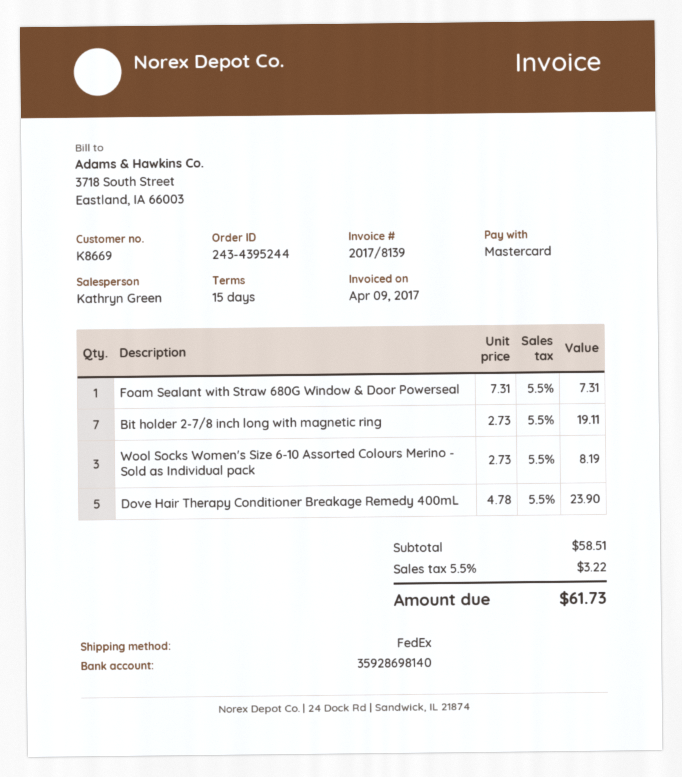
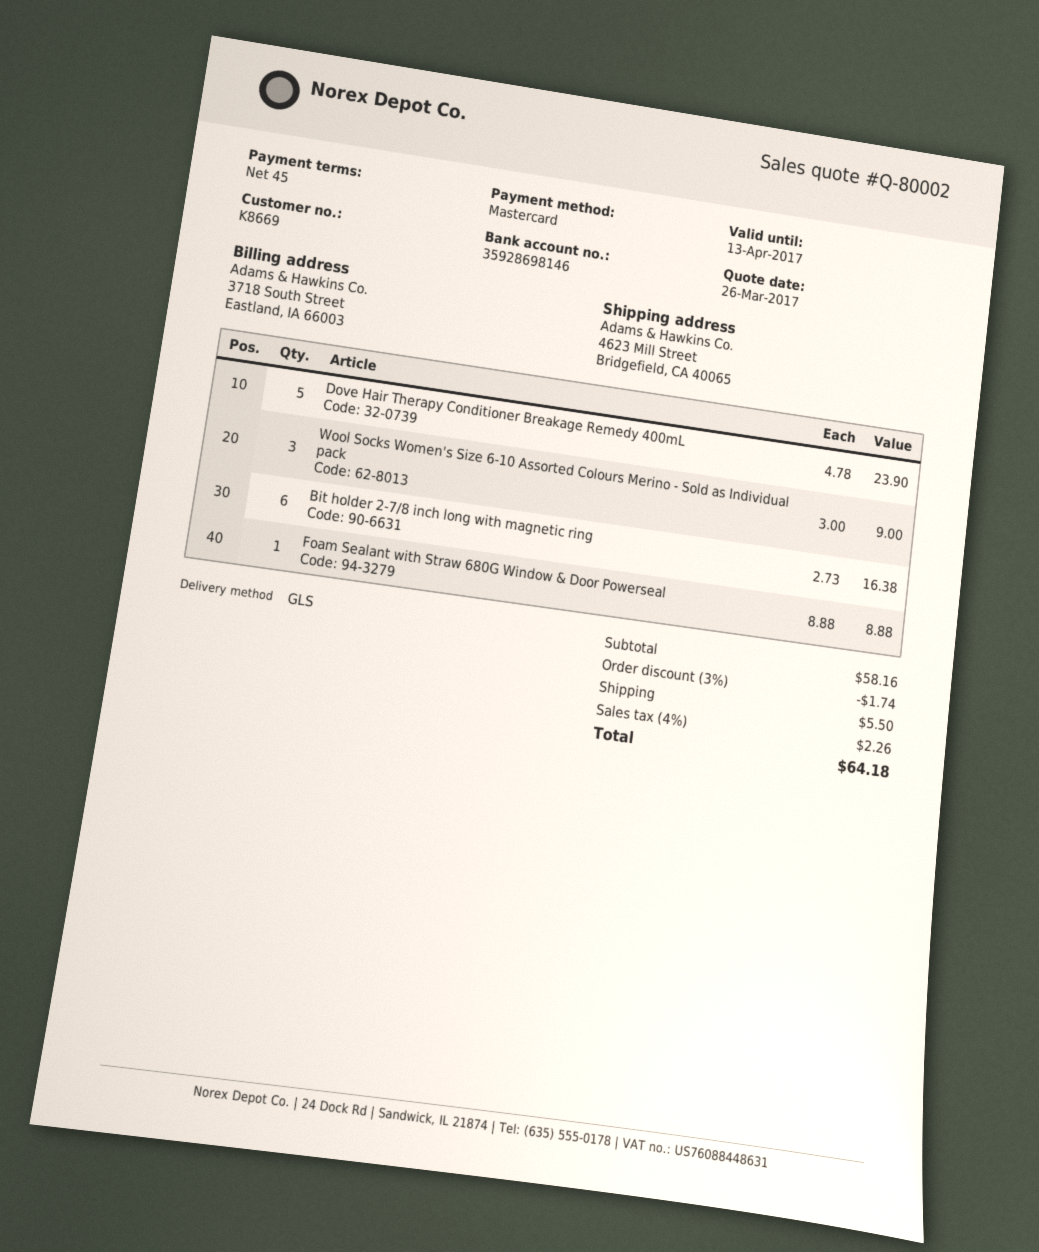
payment terms: 15 days -> 45 days
bank account: 35928698140 -> 35928698146
shipping method: FedEx -> GLS
Foam Sealant with Straw 680G Window & Door Powerseal: 1 x 7.31 = 7.31 -> 1 x 8.88 = 8.88
Bit holder 2-7/8 inch long with magnetic ring: 7 x 2.73 = 19.11 -> 6 x 2.73 = 16.38
Wool Socks Women's Size 6-10 Assorted Colours Merino - Sold as Individual pack: 3 x 2.73 = 8.19 -> 3 x 3.00 = 9.00
subtotal: 58.51 -> 58.16
discount: none -> 3% = 1.74
shipping: none -> 5.50
tax: 5.5% = 3.22 -> 4% = 2.26
total: 61.73 -> 64.18

